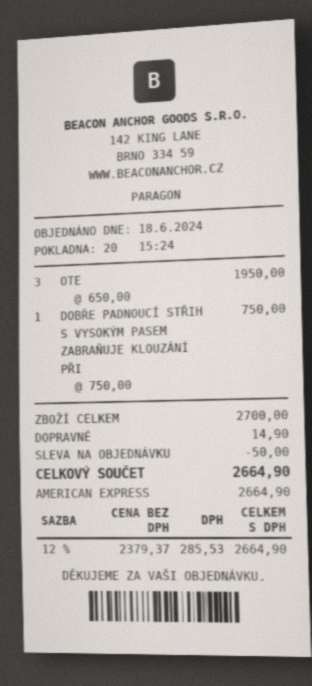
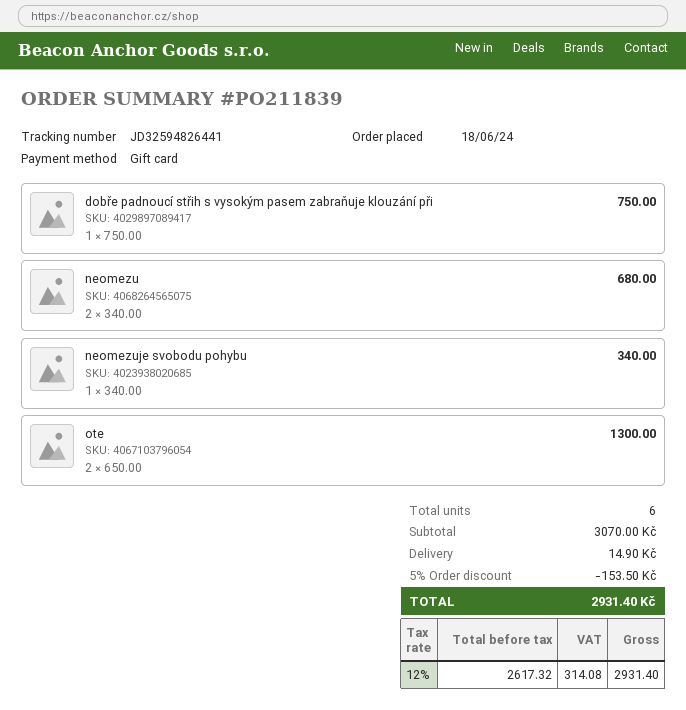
payment method: American Express -> gift card
OTE: 3 x 650.00 = 1950.00 -> 2 x 650.00 = 1300.00
neomezu: none -> 2 x 340.00 = 680.00
neomezuje svobodu pohybu: none -> 1 x 340.00 = 340.00
subtotal: 2700.00 -> 3070.00
discount: 50.00 -> 153.50
net: 2379.37 -> 2617.32
tax: 12% = 285.53 -> 12% = 314.08
total: 2664.90 -> 2931.40

